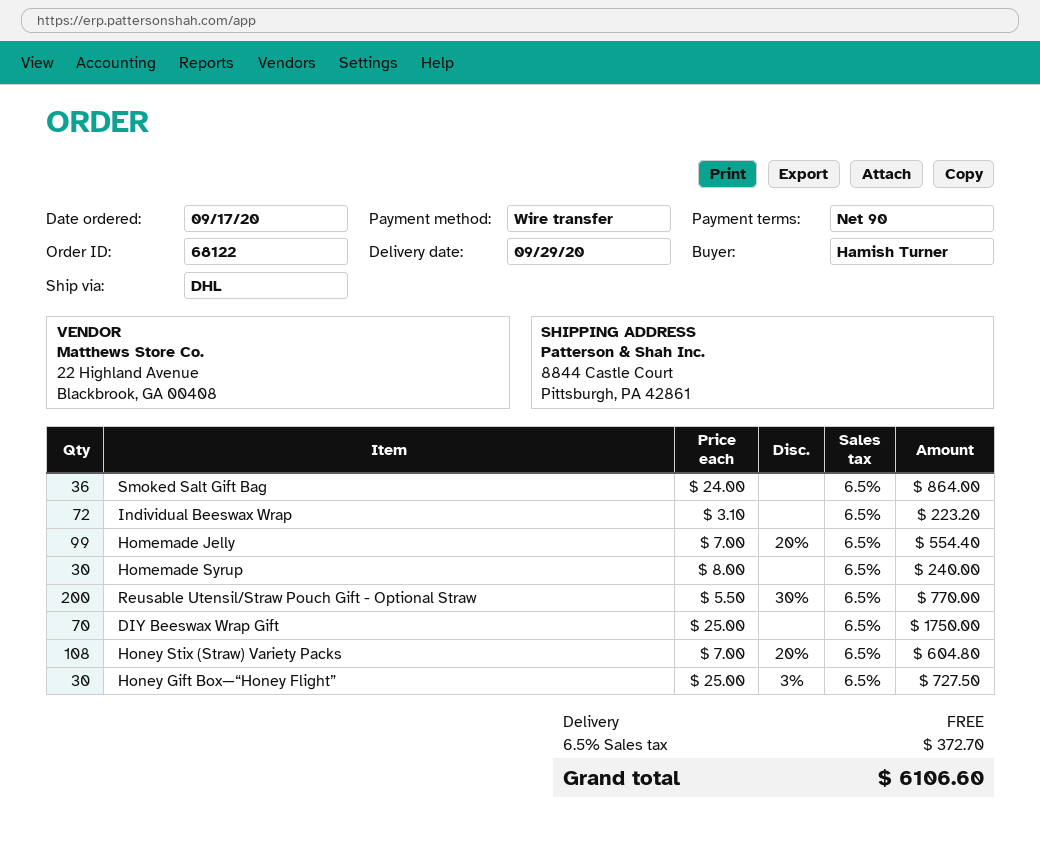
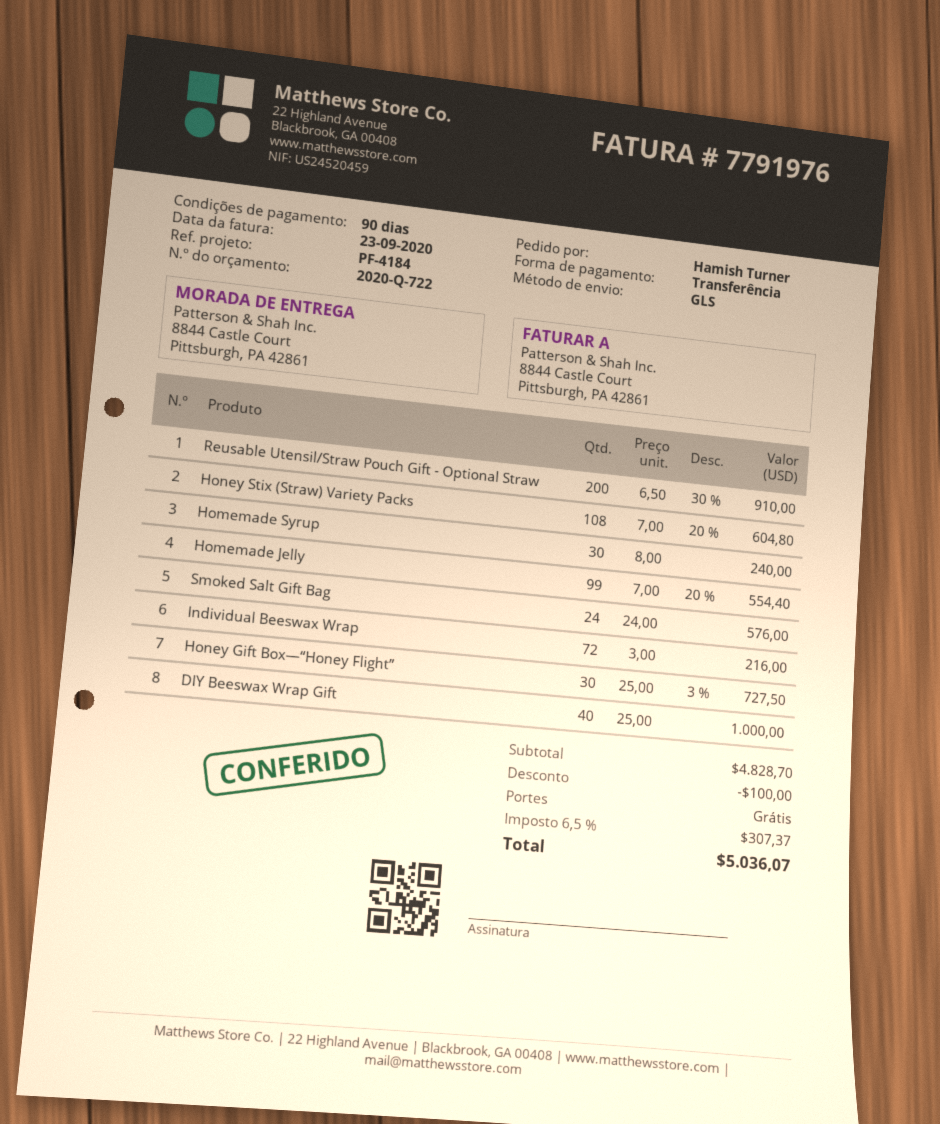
shipping method: DHL -> GLS
Smoked Salt Gift Bag: 36 x 24.00 = 864.00 -> 24 x 24.00 = 576.00
Individual Beeswax Wrap: 72 x 3.10 = 223.20 -> 72 x 3.00 = 216.00
Reusable Utensil/Straw Pouch Gift - Optional Straw: 200 x 5.50 - 30% = 770.00 -> 200 x 6.50 - 30% = 910.00
DIY Beeswax Wrap Gift: 70 x 25.00 = 1750.00 -> 40 x 25.00 = 1000.00
discount: none -> 100.00
tax: 6.5% = 372.70 -> 6.5% = 307.37
total: 6106.60 -> 5036.07

